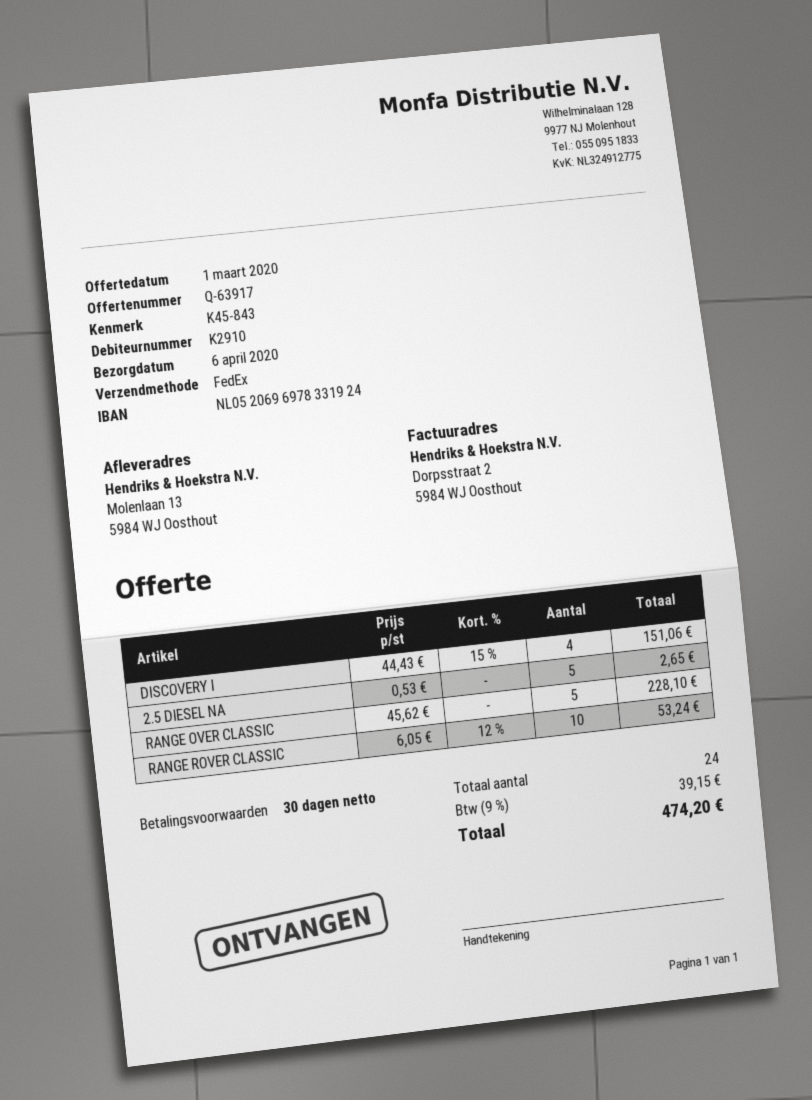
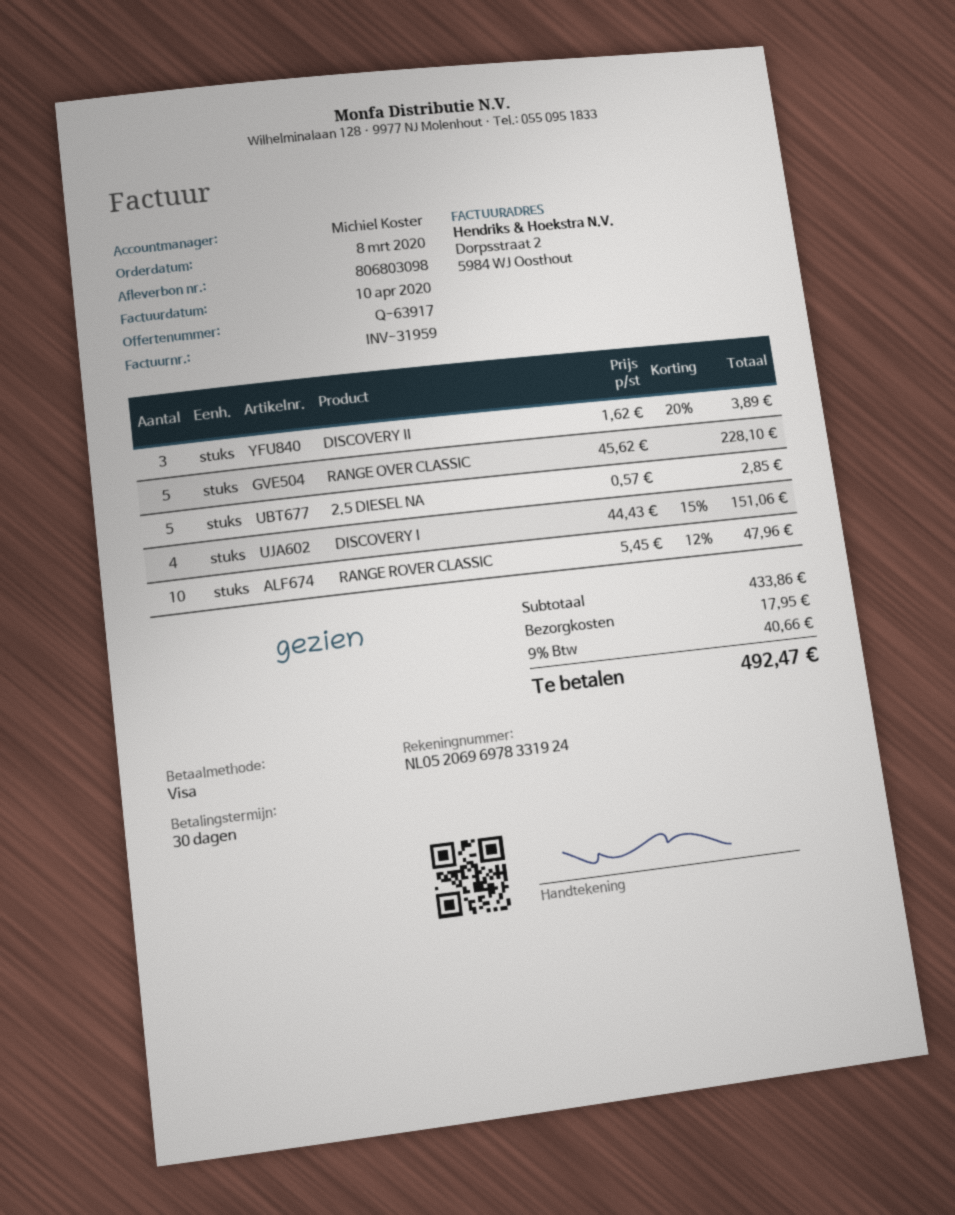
2.5 DIESEL NA: 5 x 0.53 = 2.65 -> 5 x 0.57 = 2.85
RANGE ROVER CLASSIC: 10 x 6.05 - 12% = 53.24 -> 10 x 5.45 - 12% = 47.96
DISCOVERY II: none -> 3 x 1.62 - 20% = 3.89
shipping: none -> 17.95
tax: 9% = 39.15 -> 9% = 40.66
total: 474.20 -> 492.47

